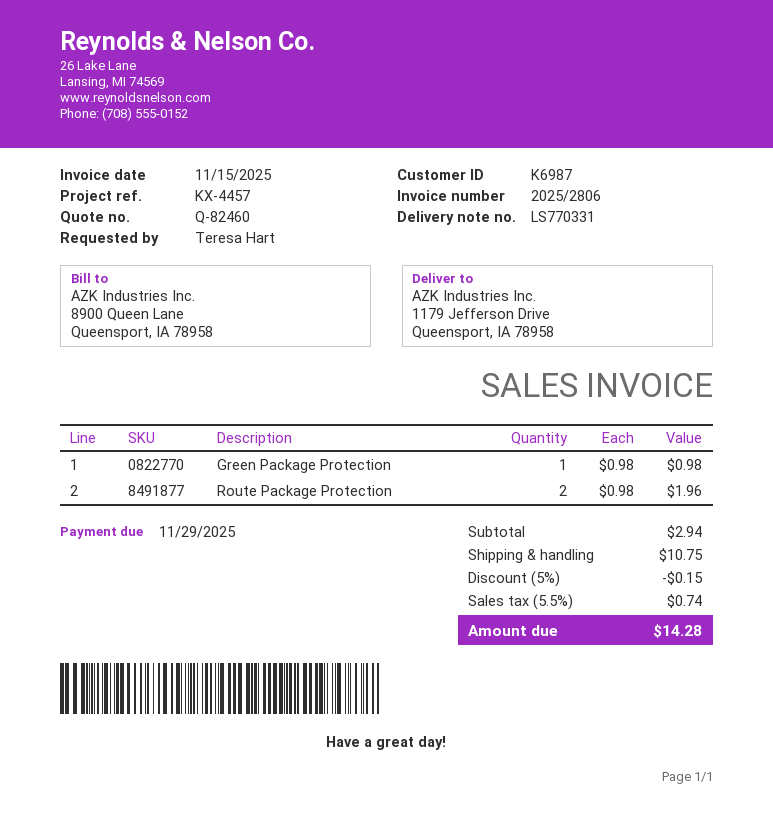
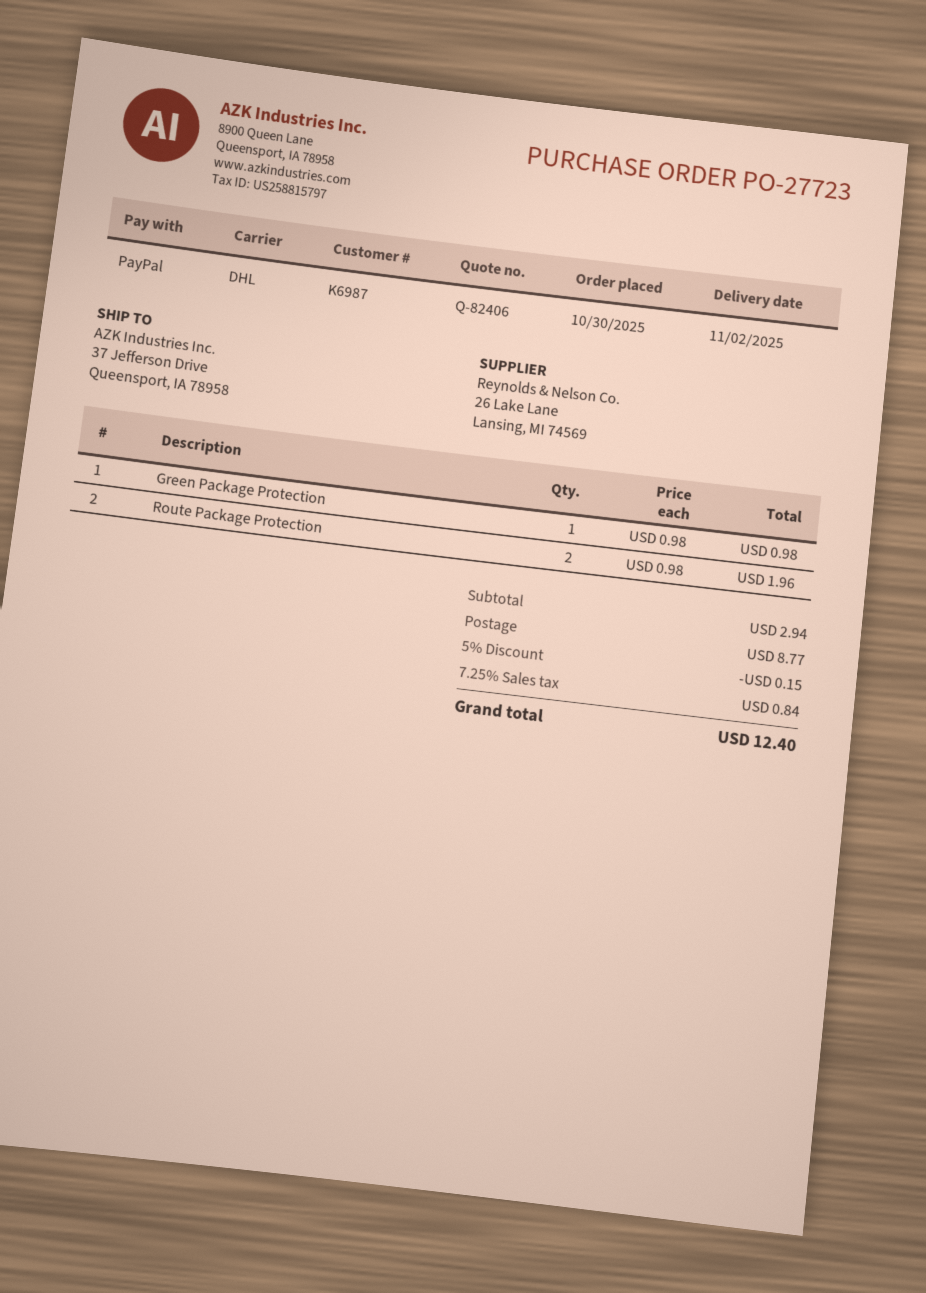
quote number: Q-82460 -> Q-82406
ship to: 1179 Jefferson Drive, Queensport, IA 78958 -> 37 Jefferson Drive, Queensport, IA 78958
shipping: 10.75 -> 8.77
tax: 5.5% = 0.74 -> 7.25% = 0.84
total: 14.28 -> 12.40

